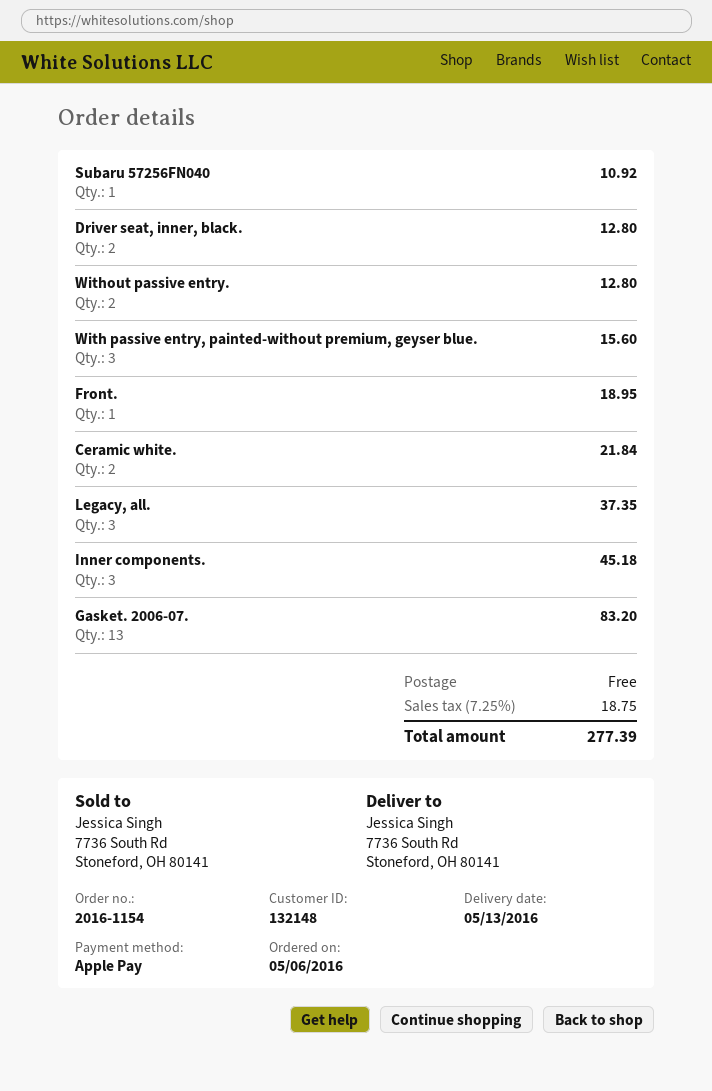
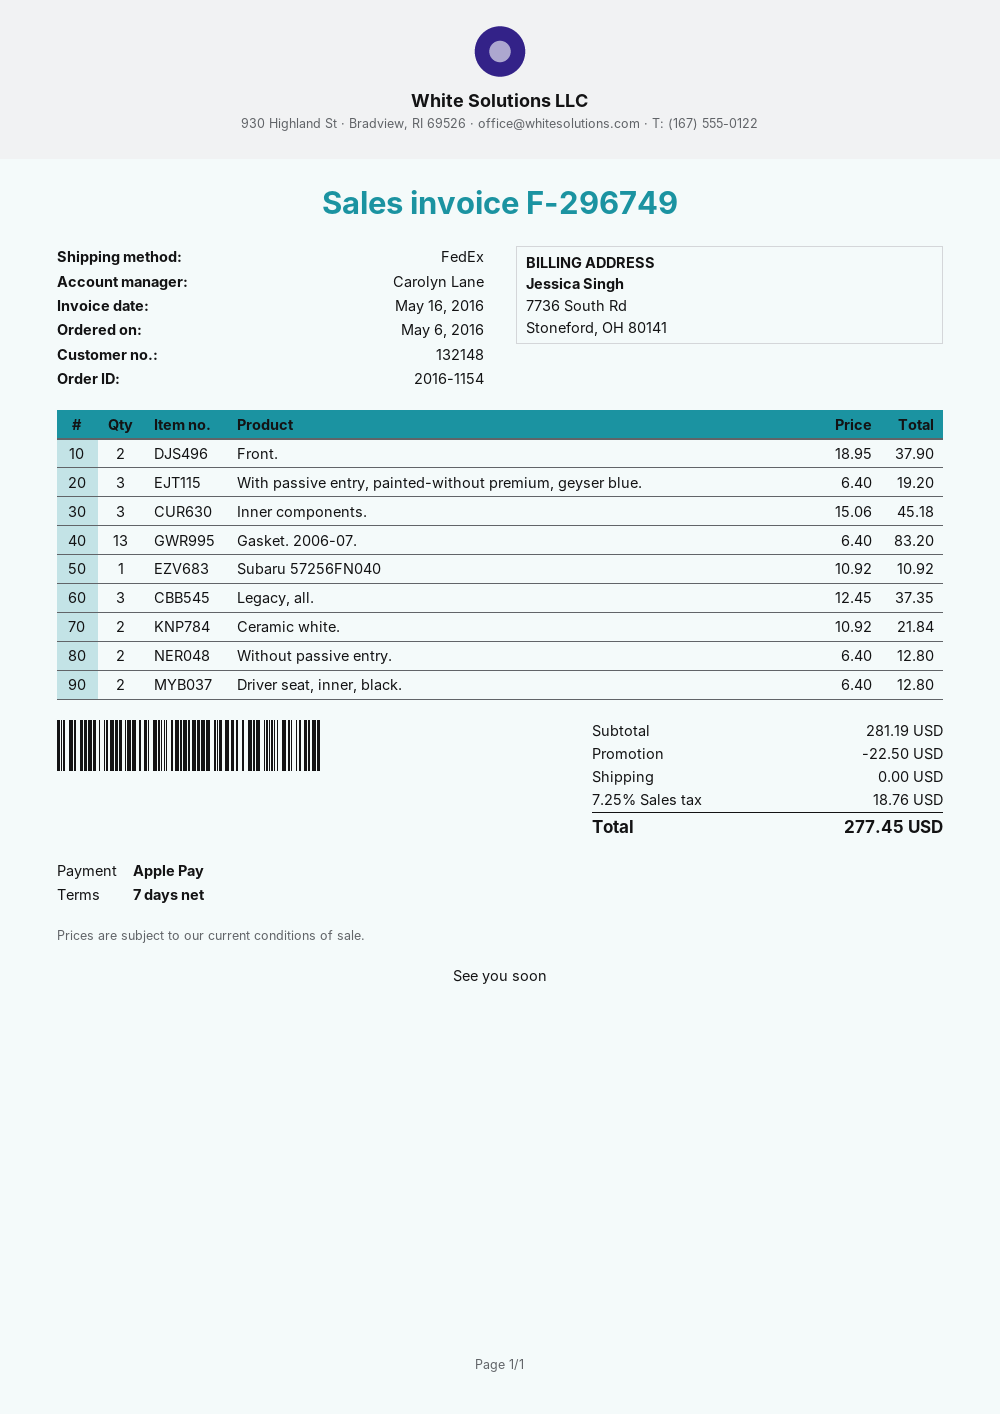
With passive entry, painted-without premium, geyser blue.: 3 for 15.60 -> 3 for 19.20
Front.: 1 for 18.95 -> 2 for 37.90
discount: none -> 22.50
tax: 7.25% = 18.75 -> 7.25% = 18.76
total: 277.39 -> 277.45

